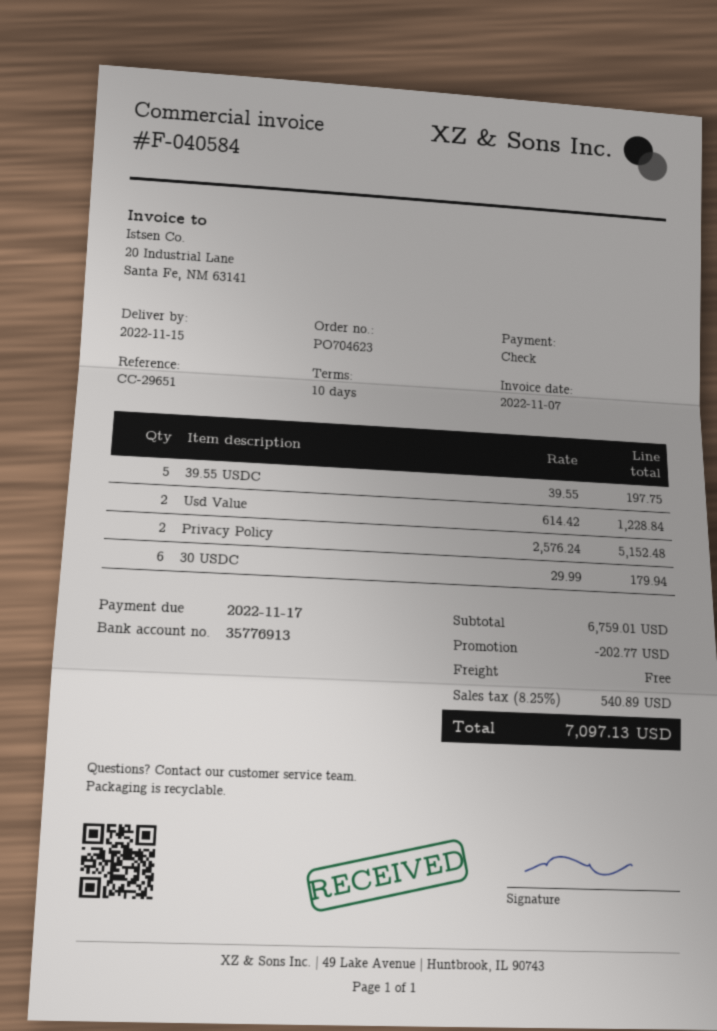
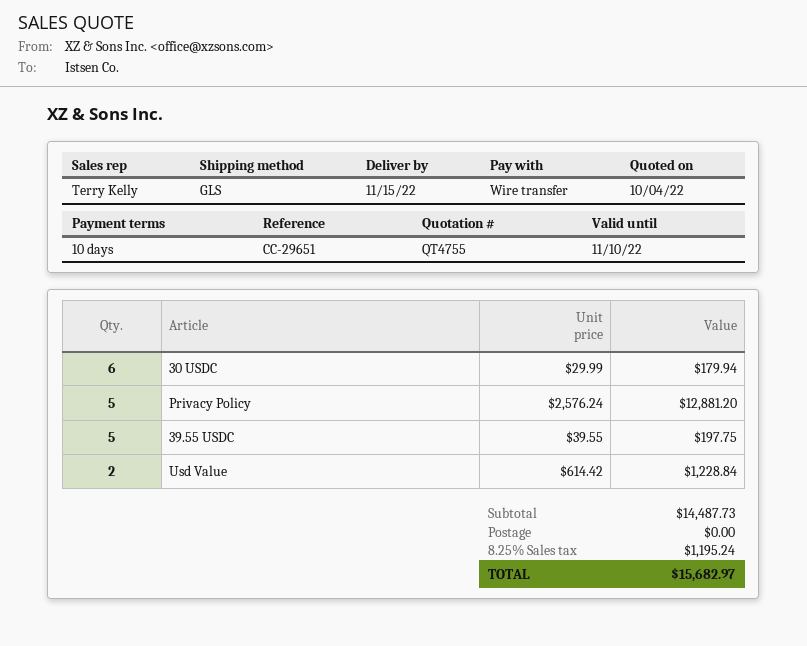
payment method: cheque -> bank transfer
Privacy Policy: 2 x 2576.24 = 5152.48 -> 5 x 2576.24 = 12881.20
subtotal: 6759.01 -> 14487.73
discount: 202.77 -> none
tax: 8.25% = 540.89 -> 8.25% = 1195.24
total: 7097.13 -> 15682.97

